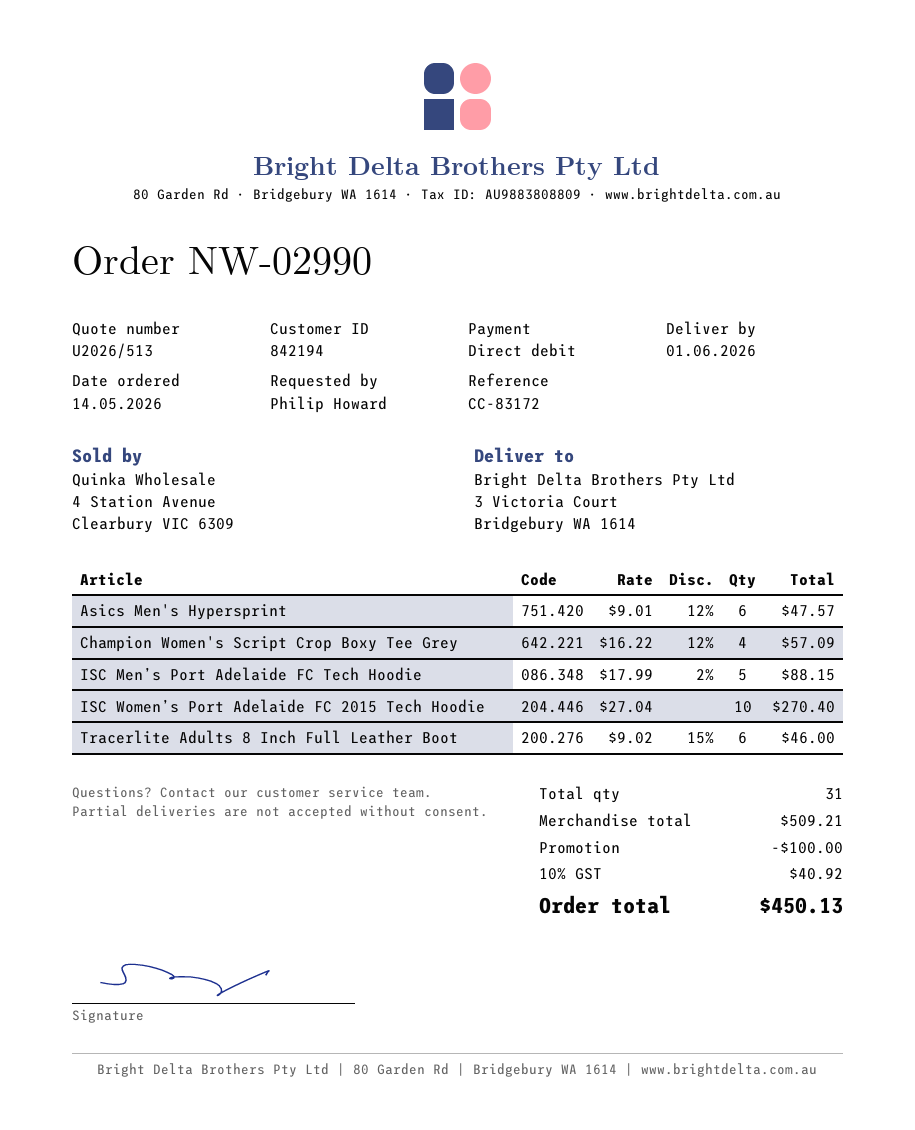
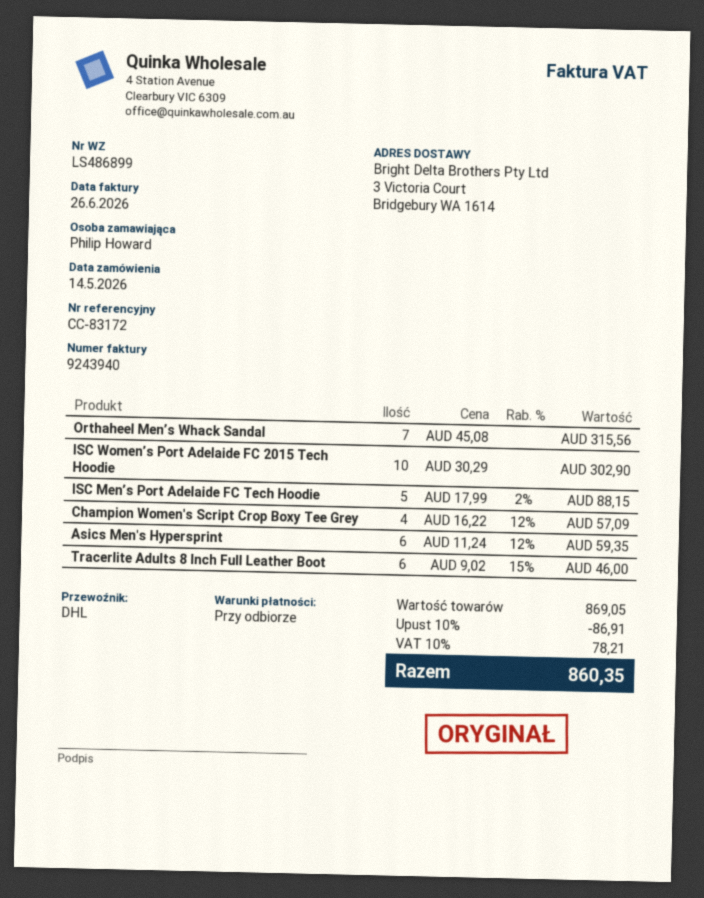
Asics Men's Hypersprint: 6 x 9.01 - 12% = 47.57 -> 6 x 11.24 - 12% = 59.35
ISC Women’s Port Adelaide FC 2015 Tech Hoodie: 10 x 27.04 = 270.40 -> 10 x 30.29 = 302.90
Orthaheel Men’s Whack Sandal: none -> 7 x 45.08 = 315.56
subtotal: 509.21 -> 869.05
discount: 100.00 -> 86.91
tax: 10% = 40.92 -> 10% = 78.21
total: 450.13 -> 860.35

